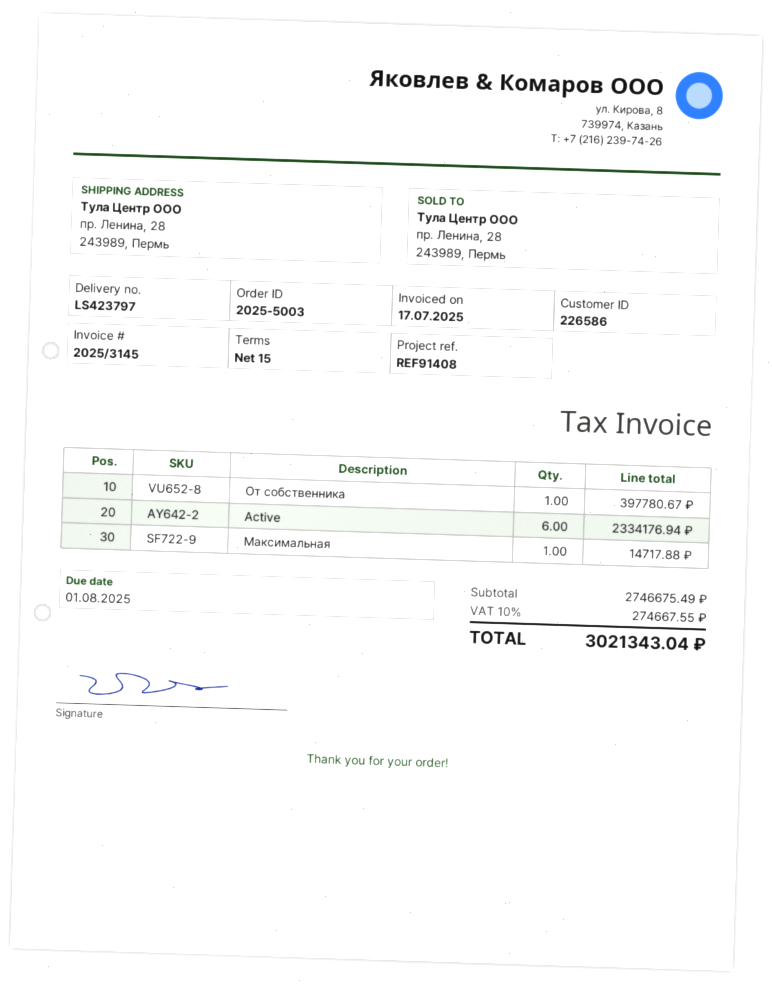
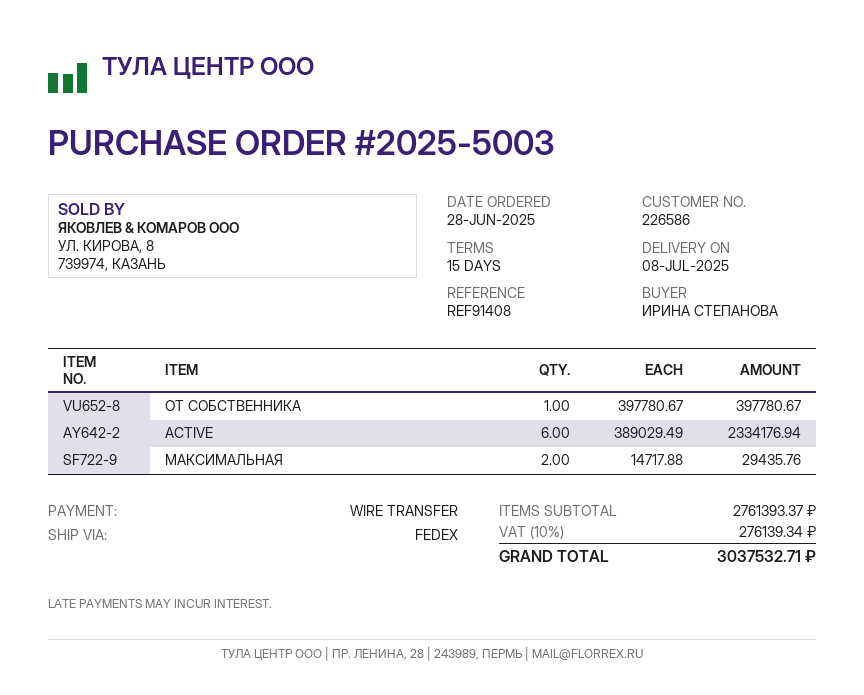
Максимальная: 1 for 14717.88 -> 2 for 29435.76
subtotal: 2746675.49 -> 2761393.37
tax: 10% = 274667.55 -> 10% = 276139.34
total: 3021343.04 -> 3037532.71

